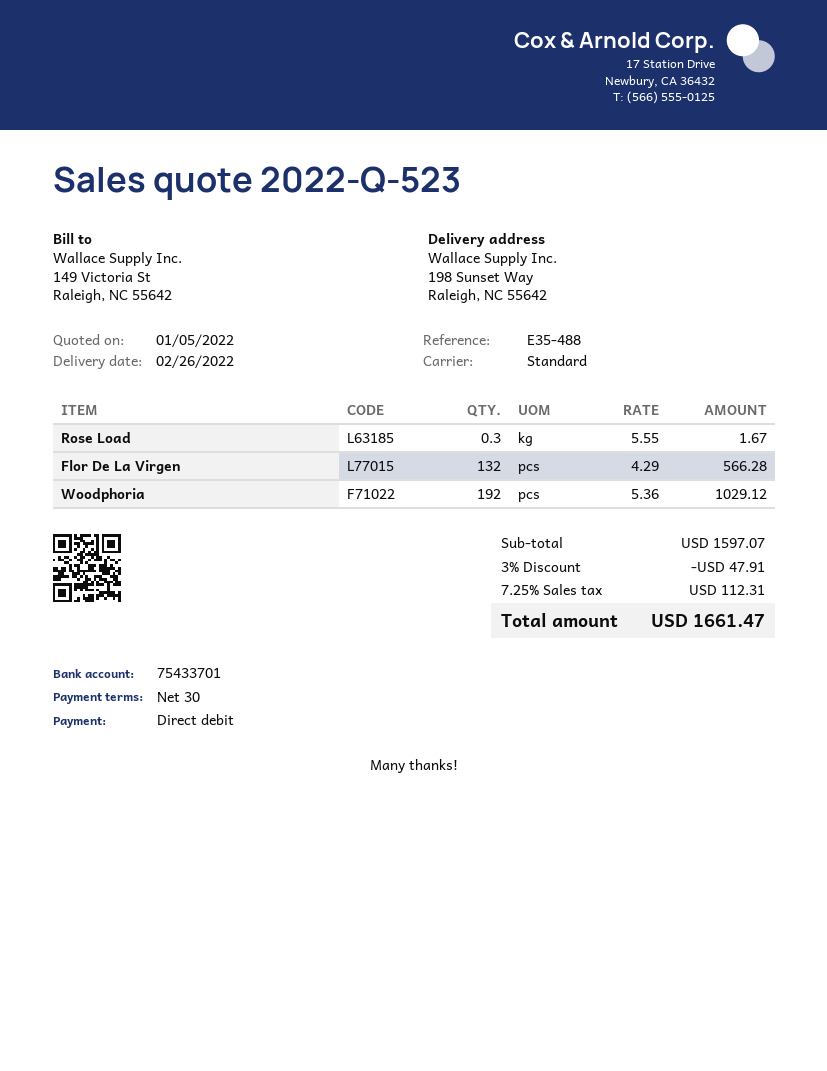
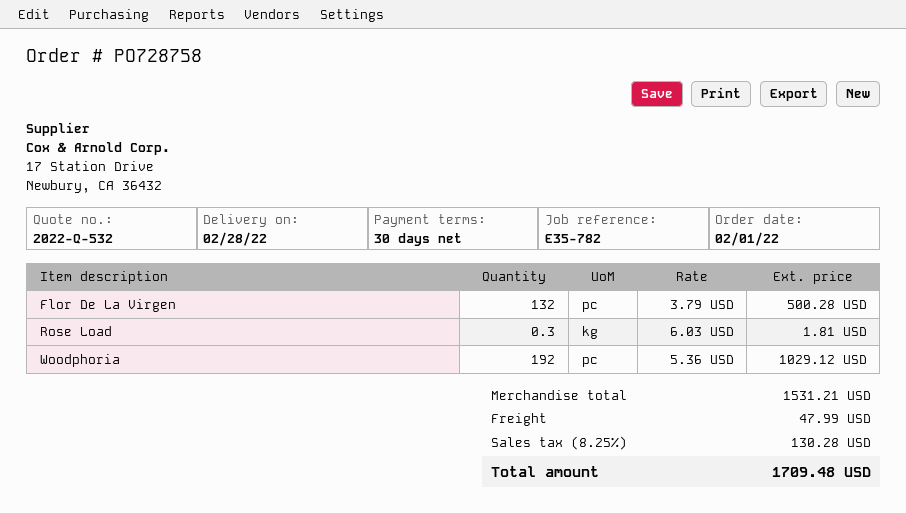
quote number: 2022-Q-523 -> 2022-Q-532
delivery date: 2022-02-26 -> 2022-02-28
reference: E35-488 -> E35-782
Rose Load: 0.3 x 5.55 = 1.67 -> 0.3 x 6.03 = 1.81
Flor De La Virgen: 132 x 4.29 = 566.28 -> 132 x 3.79 = 500.28
subtotal: 1597.07 -> 1531.21
discount: 3% = 47.91 -> none
shipping: none -> 47.99
tax: 7.25% = 112.31 -> 8.25% = 130.28
total: 1661.47 -> 1709.48

